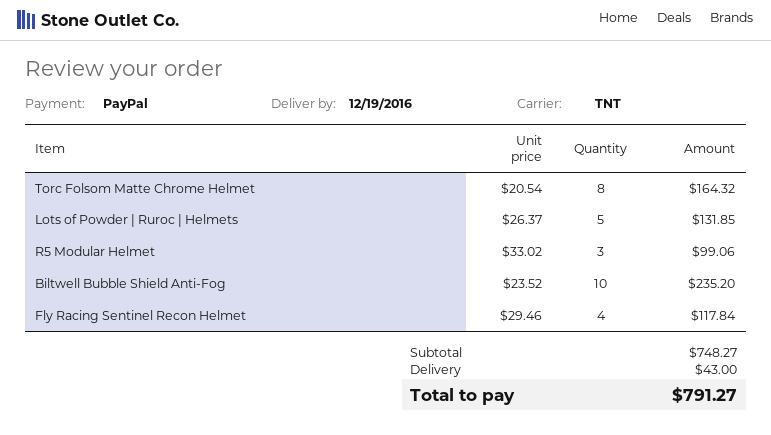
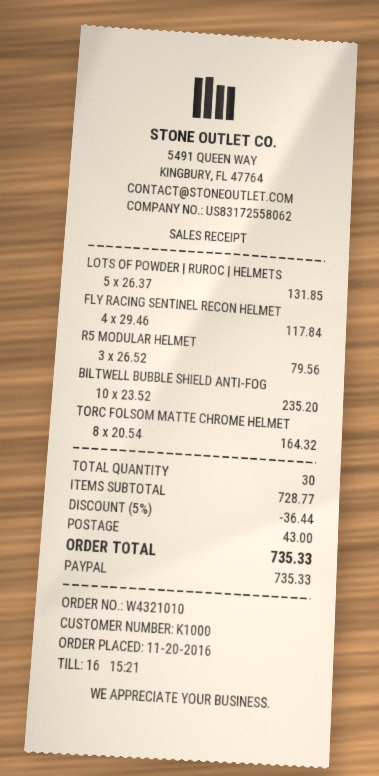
R5 Modular Helmet: 3 x 33.02 = 99.06 -> 3 x 26.52 = 79.56
subtotal: 748.27 -> 728.77
discount: none -> 5% = 36.44
total: 791.27 -> 735.33

